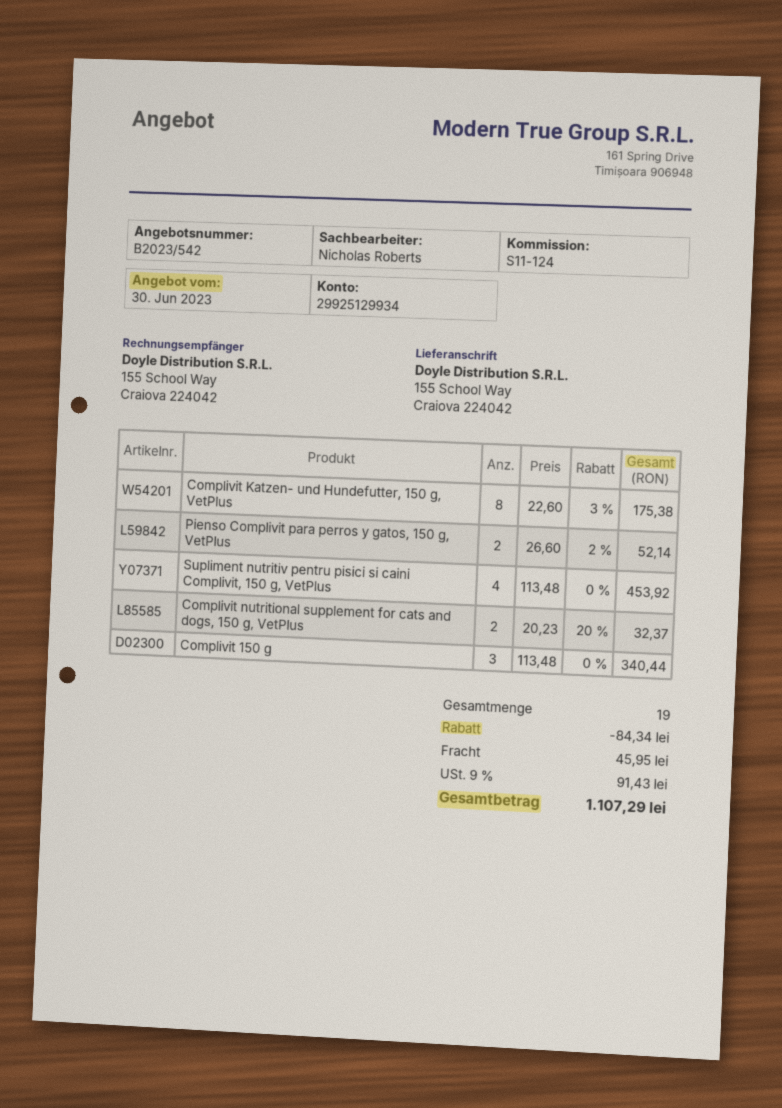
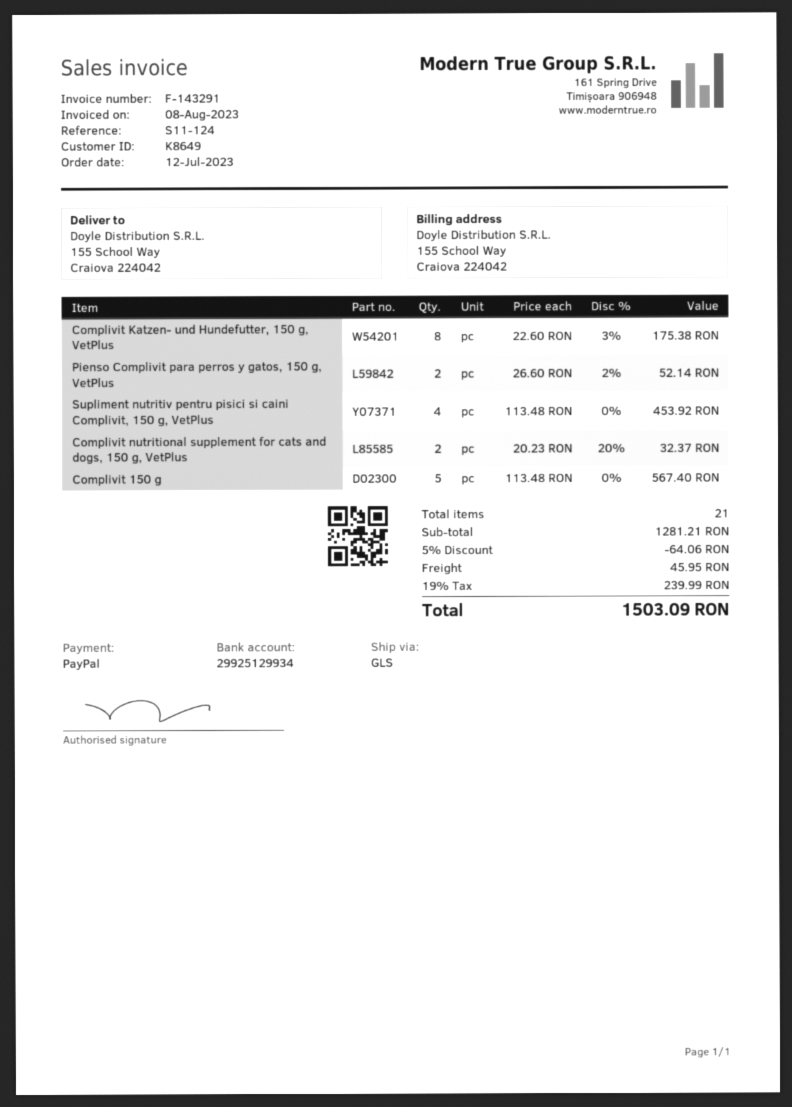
Complivit 150 g: 3 x 113.48 = 340.44 -> 5 x 113.48 = 567.40
total quantity: 19 -> 21
discount: 84.34 -> 64.06
tax: 9% = 91.43 -> 19% = 239.99
total: 1107.29 -> 1503.09

